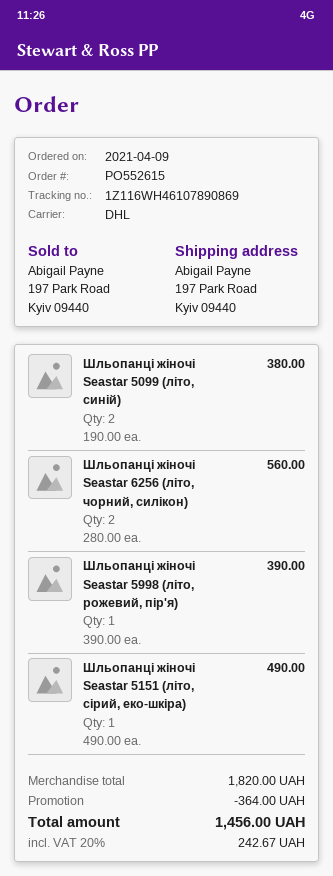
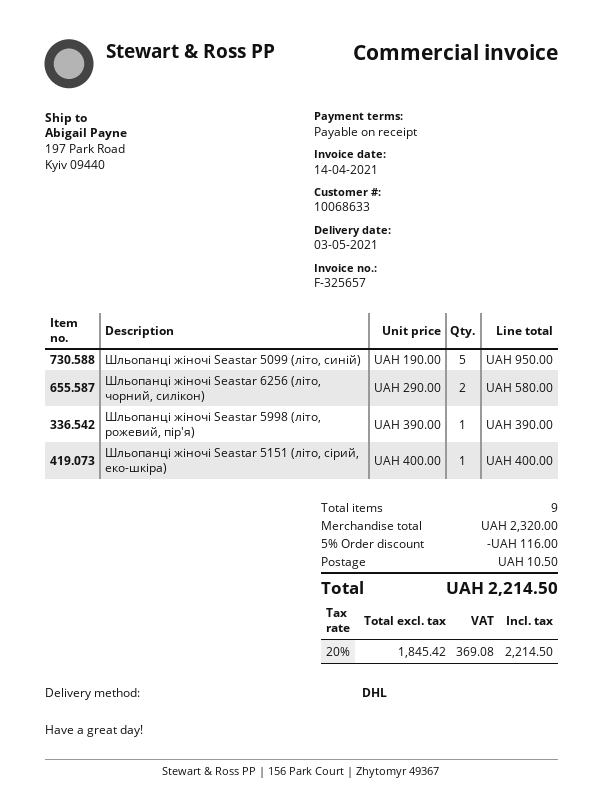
Шльопанці жіночі Seastar 5099 (літо, синій): 2 x 190.00 = 380.00 -> 5 x 190.00 = 950.00
Шльопанці жіночі Seastar 6256 (літо, чорний, силікон): 2 x 280.00 = 560.00 -> 2 x 290.00 = 580.00
Шльопанці жіночі Seastar 5151 (літо, сірий, еко-шкіра): 1 x 490.00 = 490.00 -> 1 x 400.00 = 400.00
subtotal: 1820.00 -> 2320.00
discount: 364.00 -> 116.00
shipping: none -> 10.50
tax: 20% = 242.67 -> 20% = 369.08
total: 1456.00 -> 2214.50

